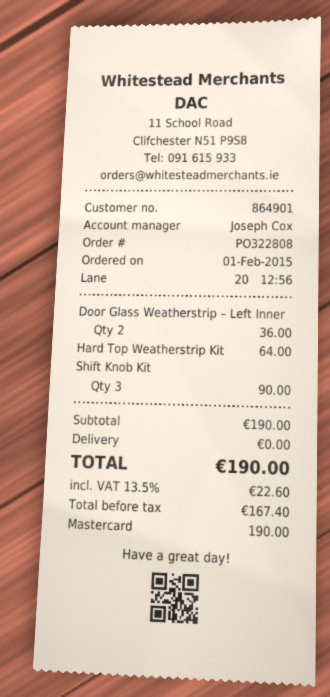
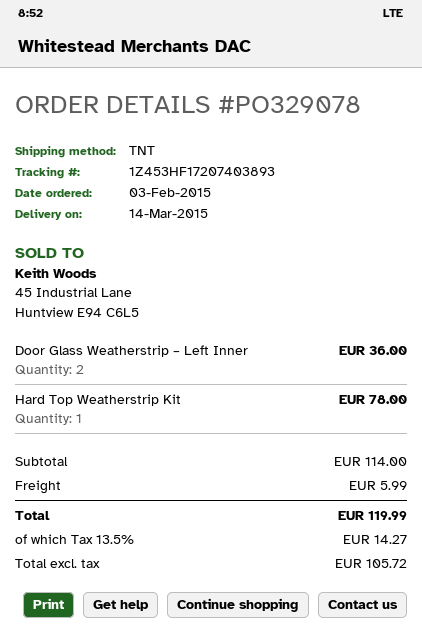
order number: PO322808 -> PO329078
order date: 2015-02-01 -> 2015-02-03
Hard Top Weatherstrip Kit: 1 for 64.00 -> 1 for 78.00
Shift Knob Kit: 3 for 90.00 -> none
subtotal: 190.00 -> 114.00
shipping: 0.00 -> 5.99
net: 167.40 -> 105.72
tax: 13.5% = 22.60 -> 13.5% = 14.27
total: 190.00 -> 119.99

